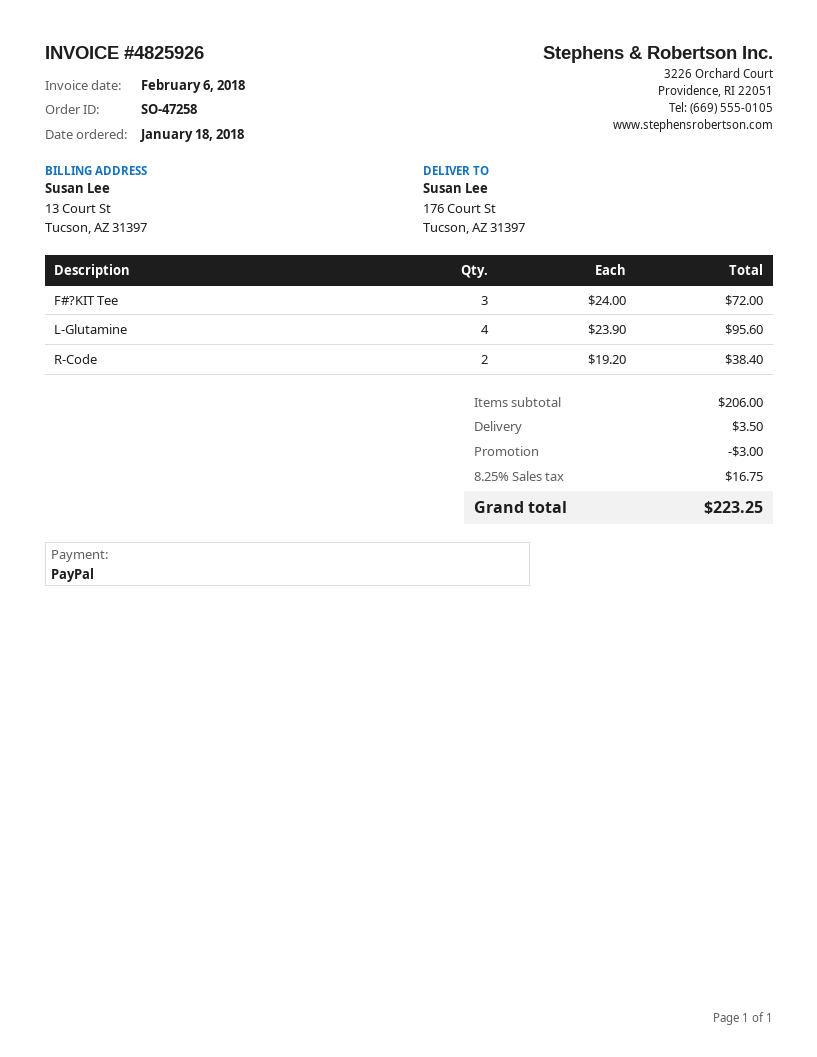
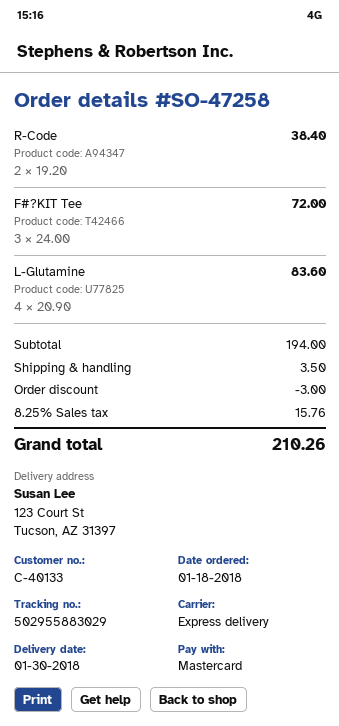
payment method: PayPal -> Mastercard
ship to: 176 Court St, Tucson, AZ 31397 -> 123 Court St, Tucson, AZ 31397
L-Glutamine: 4 x 23.90 = 95.60 -> 4 x 20.90 = 83.60
subtotal: 206.00 -> 194.00
tax: 8.25% = 16.75 -> 8.25% = 15.76
total: 223.25 -> 210.26

